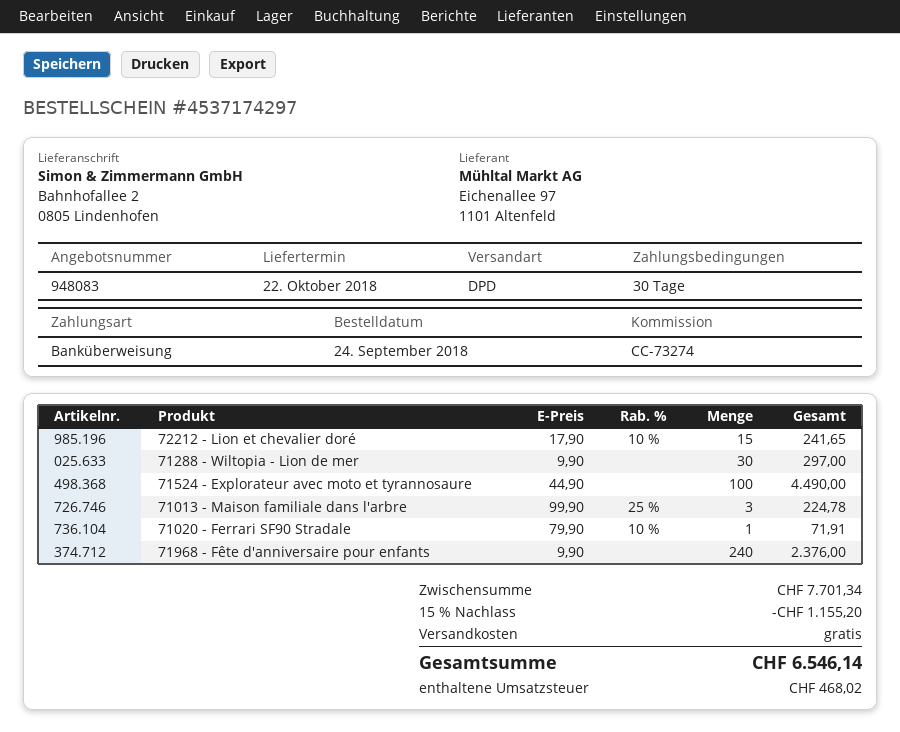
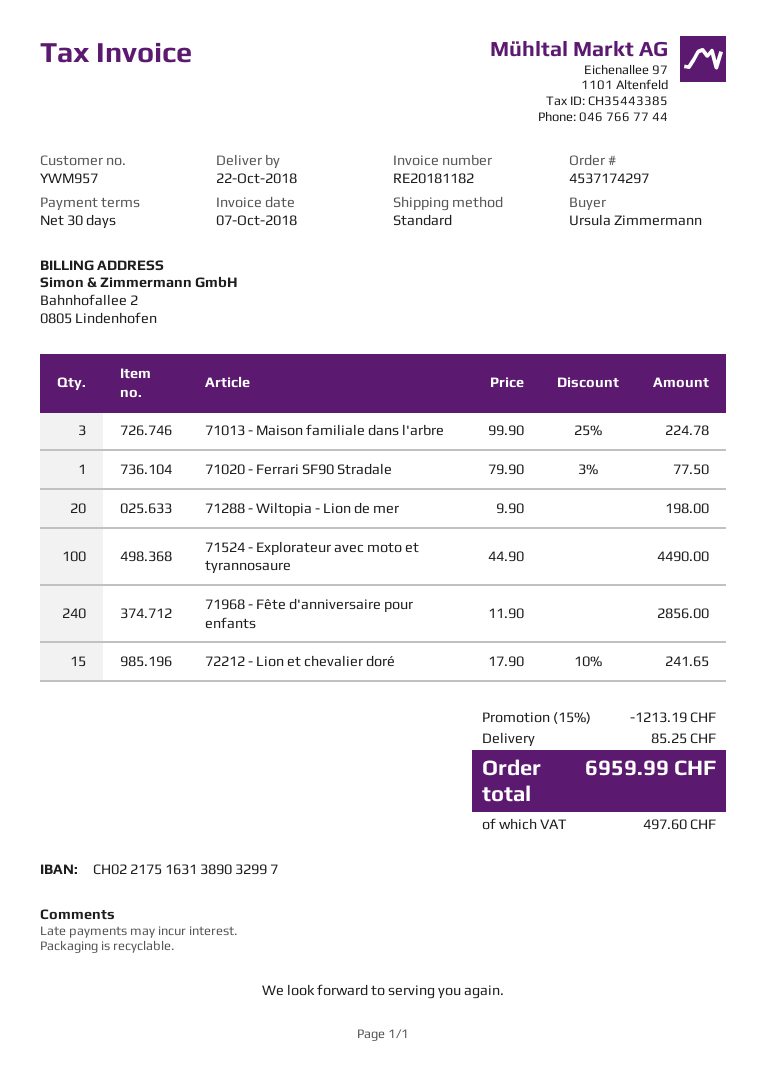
shipping method: DPD -> standard
71288 - Wiltopia - Lion de mer: 30 x 9.90 = 297.00 -> 20 x 9.90 = 198.00
71020 - Ferrari SF90 Stradale: 1 x 79.90 - 10% = 71.91 -> 1 x 79.90 - 3% = 77.50
71968 - Fête d'anniversaire pour enfants: 240 x 9.90 = 2376.00 -> 240 x 11.90 = 2856.00
discount: 15% = 1155.20 -> 15% = 1213.19
shipping: 0.00 -> 85.25
tax: 468.02 -> 497.60
total: 6546.14 -> 6959.99

